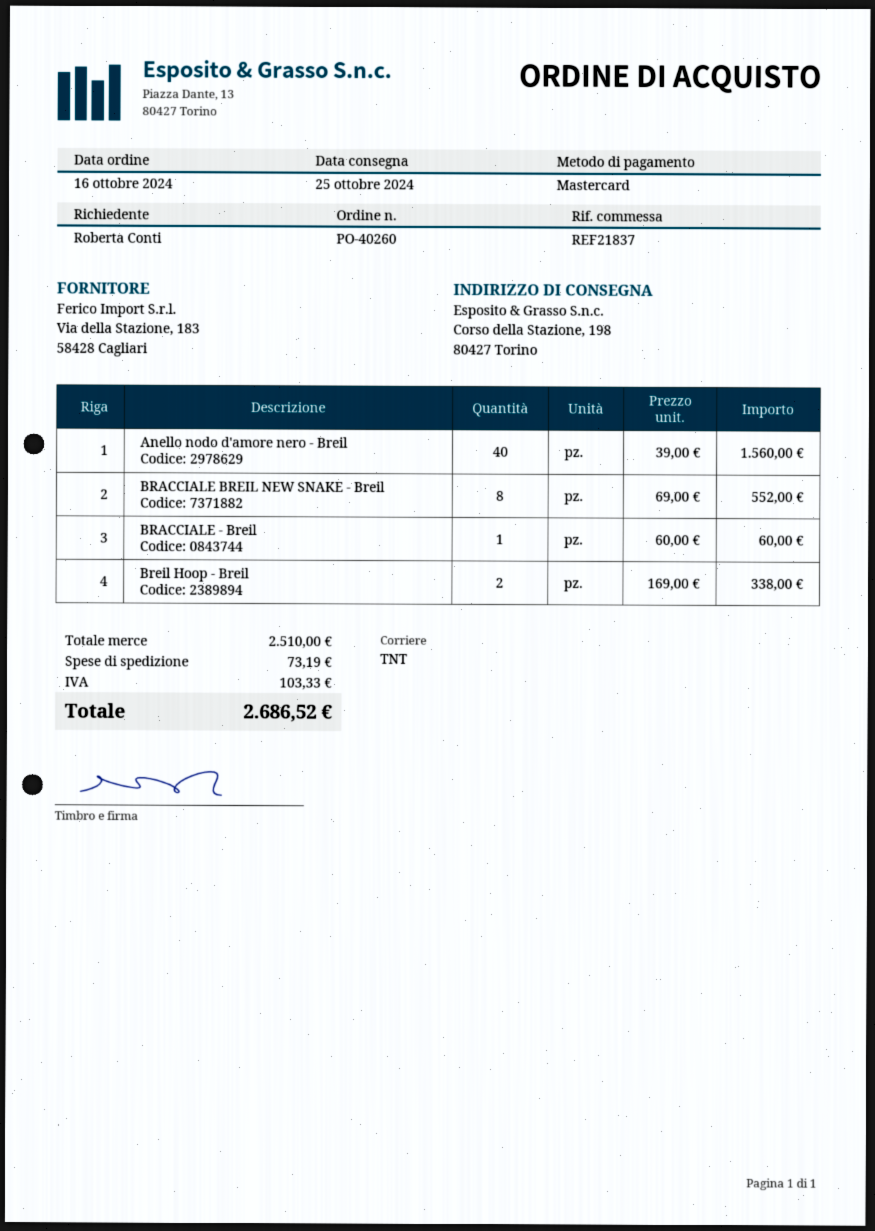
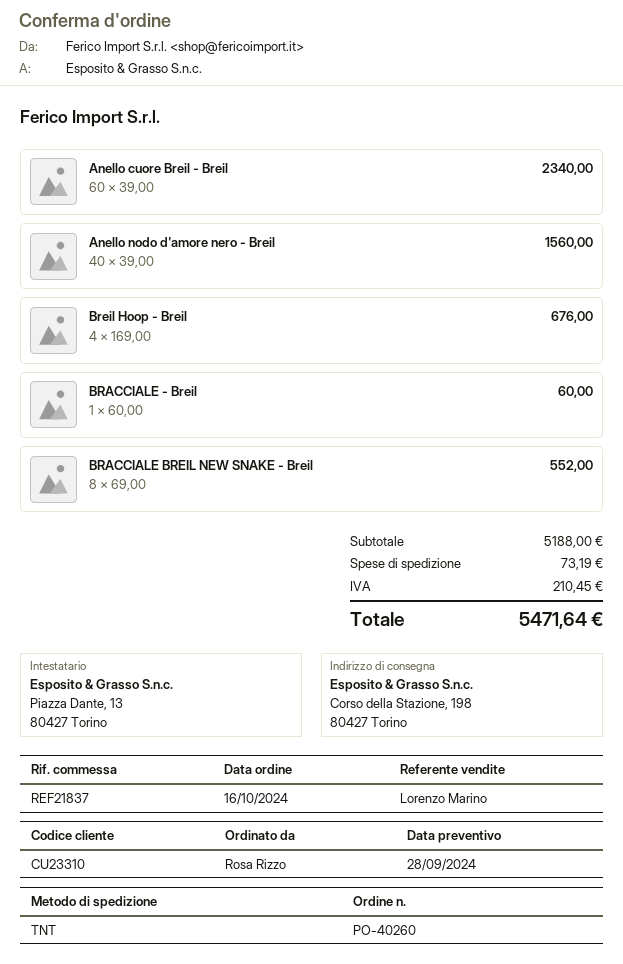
ordered by: Roberta Conti -> Rosa Rizzo
Breil Hoop - Breil: 2 x 169.00 = 338.00 -> 4 x 169.00 = 676.00
Anello cuore Breil - Breil: none -> 60 x 39.00 = 2340.00
subtotal: 2510.00 -> 5188.00
tax: 103.33 -> 210.45
total: 2686.52 -> 5471.64

